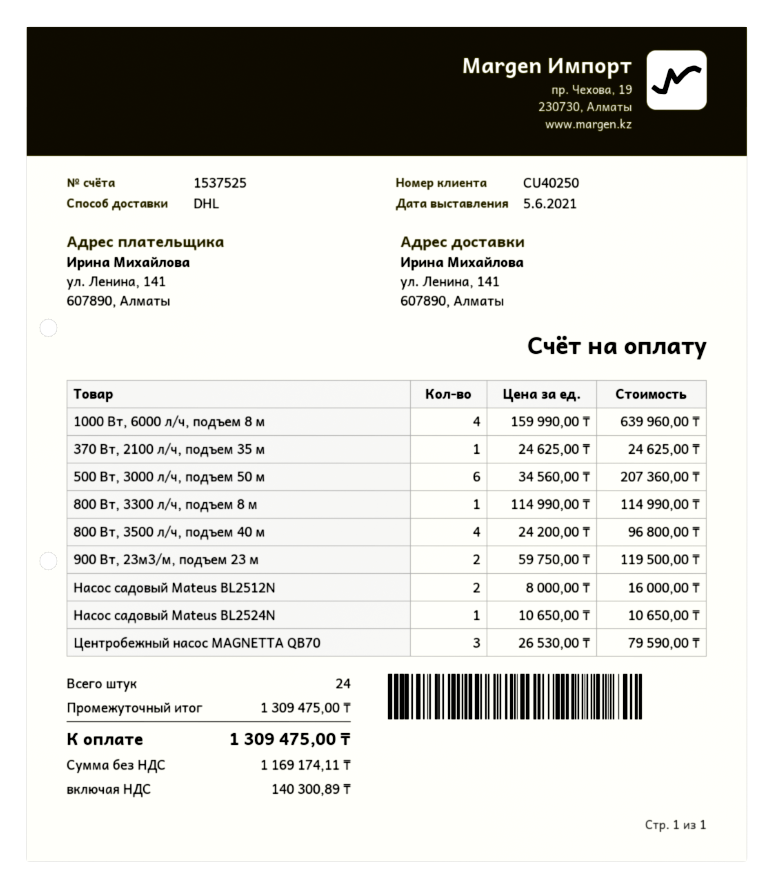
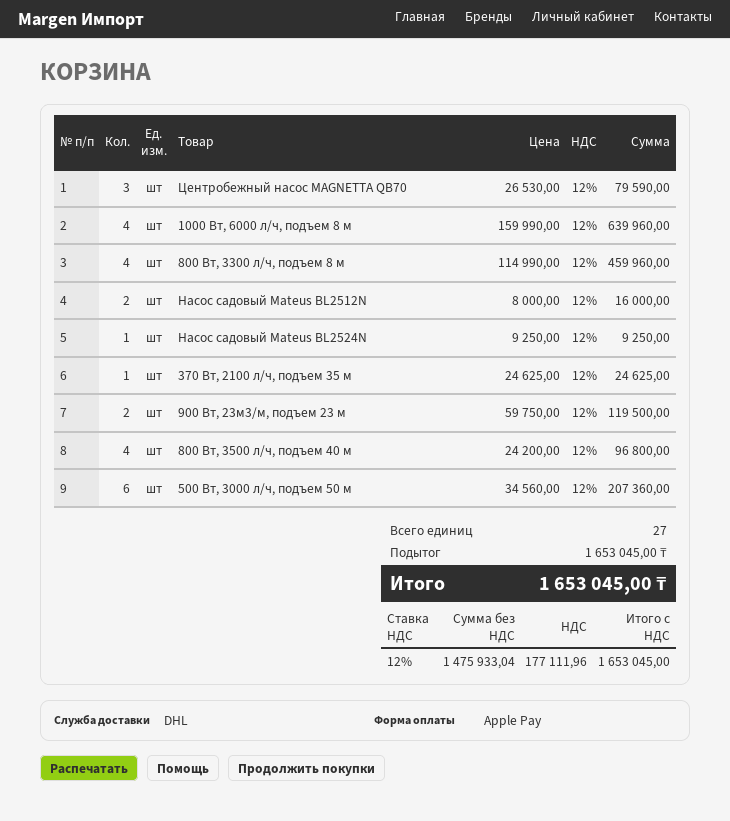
800 Вт, 3300 л/ч, подъем 8 м: 1 x 114990.00 = 114990.00 -> 4 x 114990.00 = 459960.00
Насос садовый Mateus BL2524N: 1 x 10650.00 = 10650.00 -> 1 x 9250.00 = 9250.00
total quantity: 24 -> 27
subtotal: 1309475.00 -> 1653045.00
net: 1169174.11 -> 1475933.04
tax: 140300.89 -> 177111.96
total: 1309475.00 -> 1653045.00

